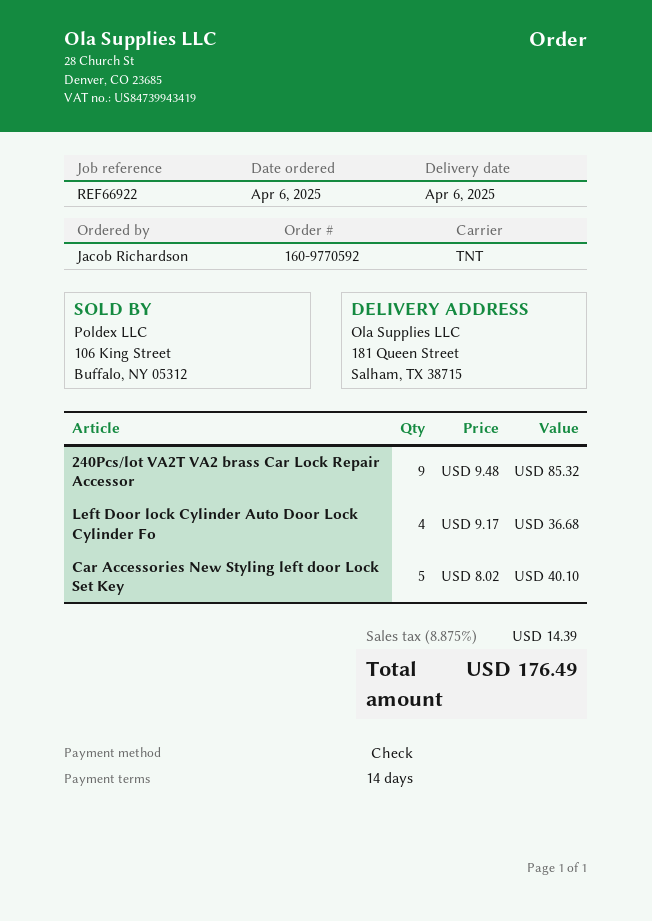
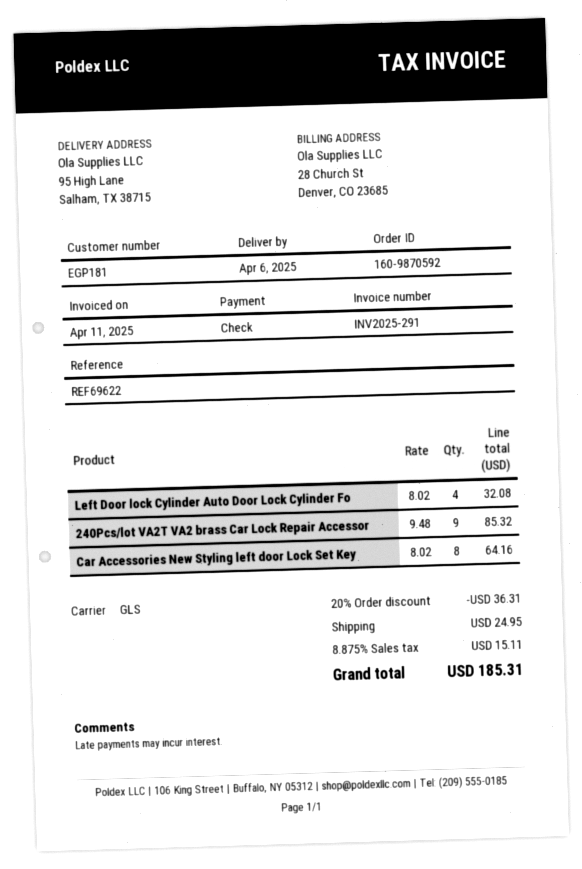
order number: 160-9770592 -> 160-9870592
reference: REF66922 -> REF69622
shipping method: TNT -> GLS
ship to: 181 Queen Street, Salham, TX 38715 -> 95 High Lane, Salham, TX 38715
Left Door lock Cylinder Auto Door Lock Cylinder Fo: 4 x 9.17 = 36.68 -> 4 x 8.02 = 32.08
Car Accessories New Styling left door Lock Set Key: 5 x 8.02 = 40.10 -> 8 x 8.02 = 64.16
discount: none -> 20% = 36.31
shipping: none -> 24.95
tax: 8.875% = 14.39 -> 8.875% = 15.11
total: 176.49 -> 185.31

